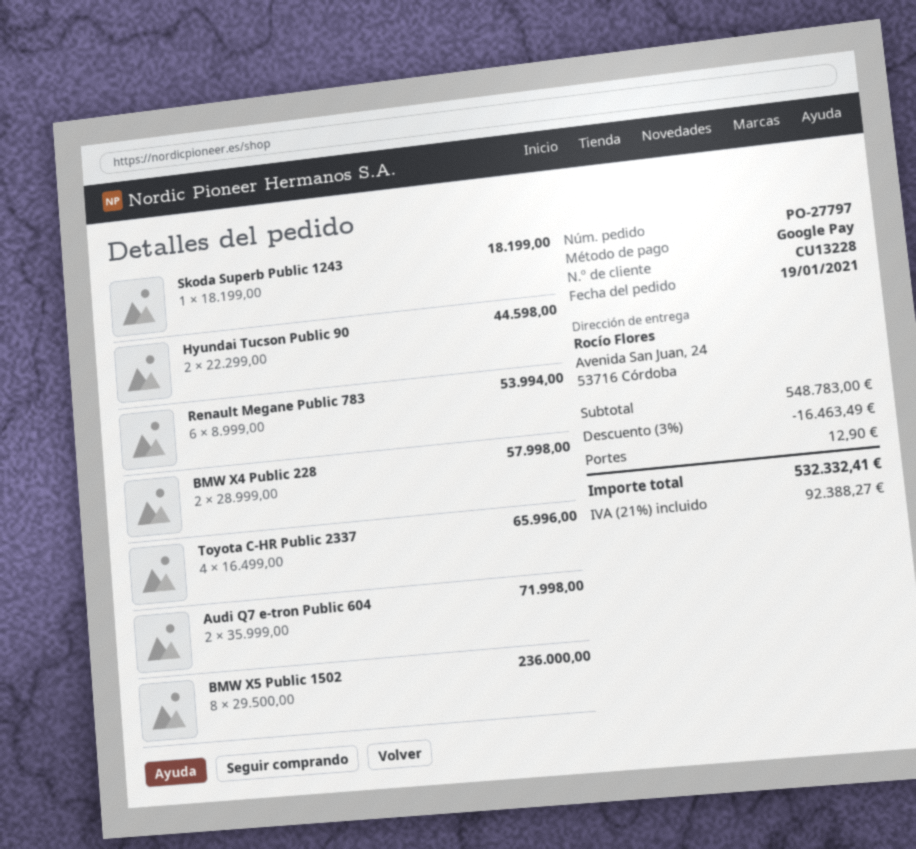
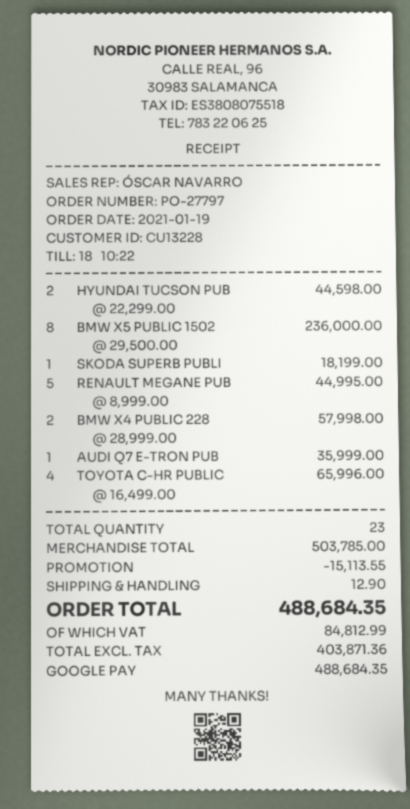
Renault Megane Public 783: 6 x 8999.00 = 53994.00 -> 5 x 8999.00 = 44995.00
Audi Q7 e-tron Public 604: 2 x 35999.00 = 71998.00 -> 1 x 35999.00 = 35999.00
subtotal: 548783.00 -> 503785.00
discount: 16463.49 -> 15113.55
tax: 92388.27 -> 84812.99
total: 532332.41 -> 488684.35

